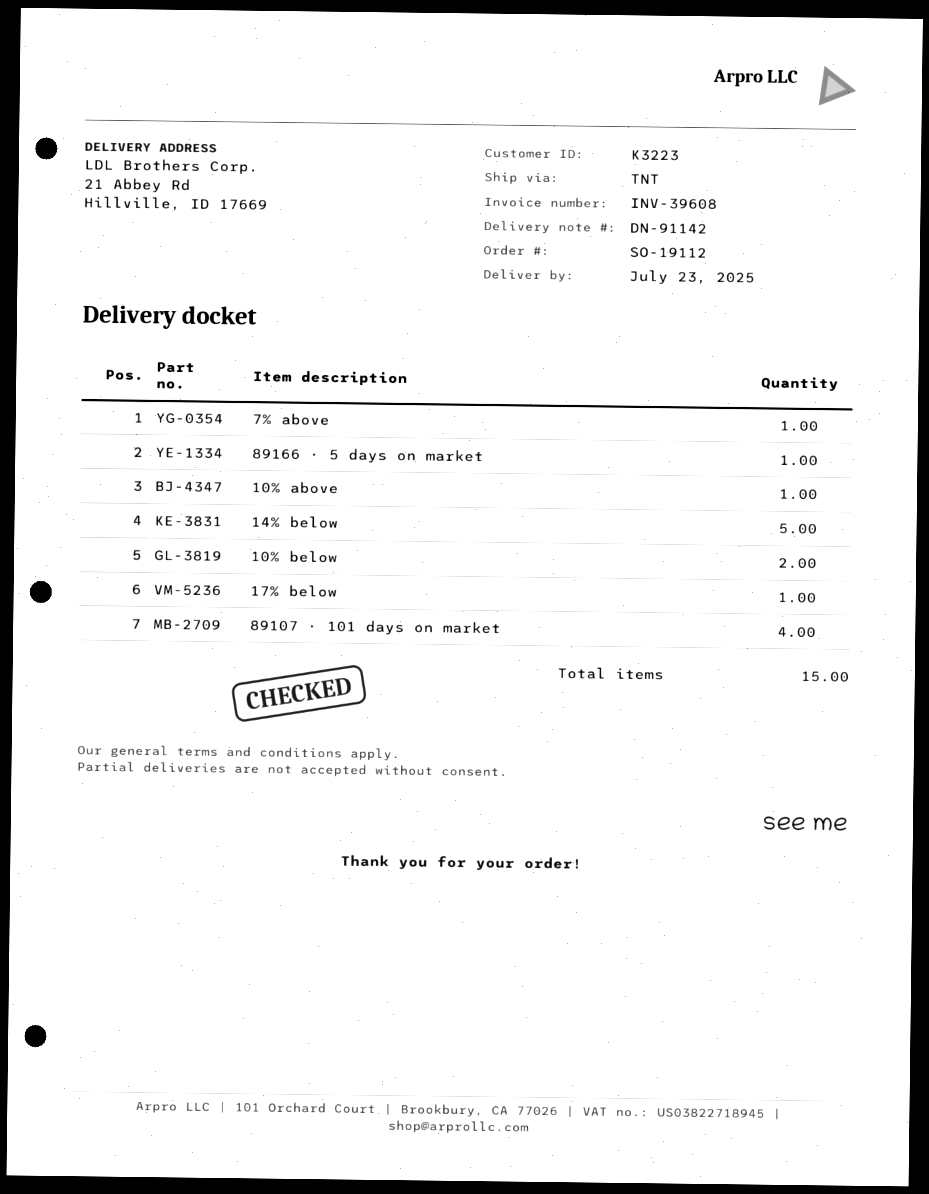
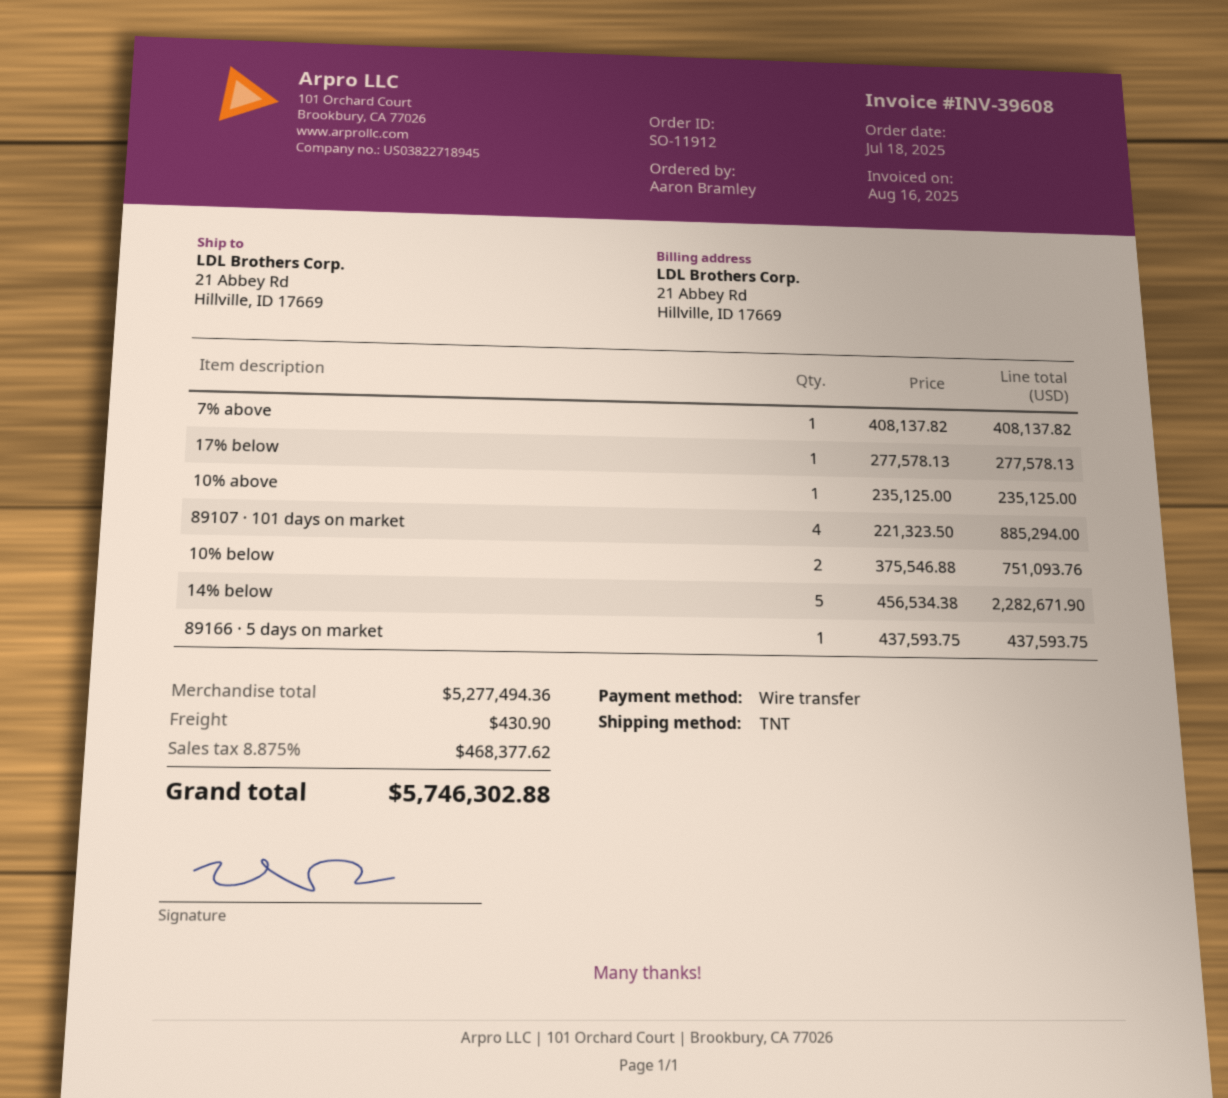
order number: SO-19112 -> SO-11912

